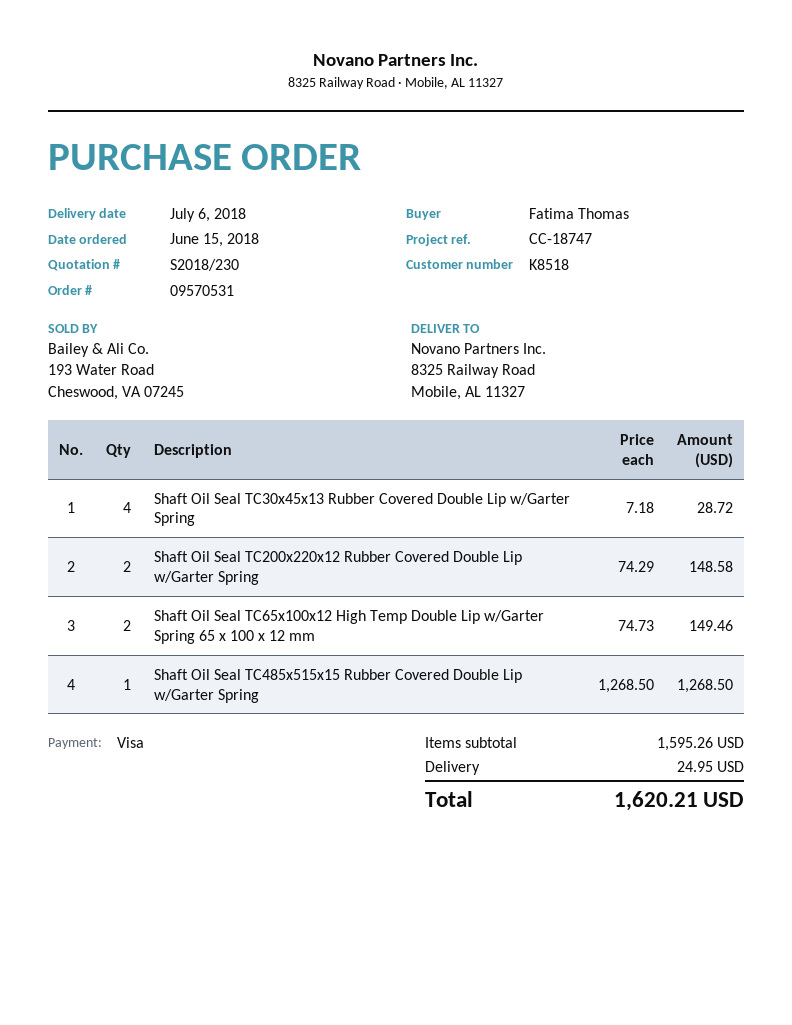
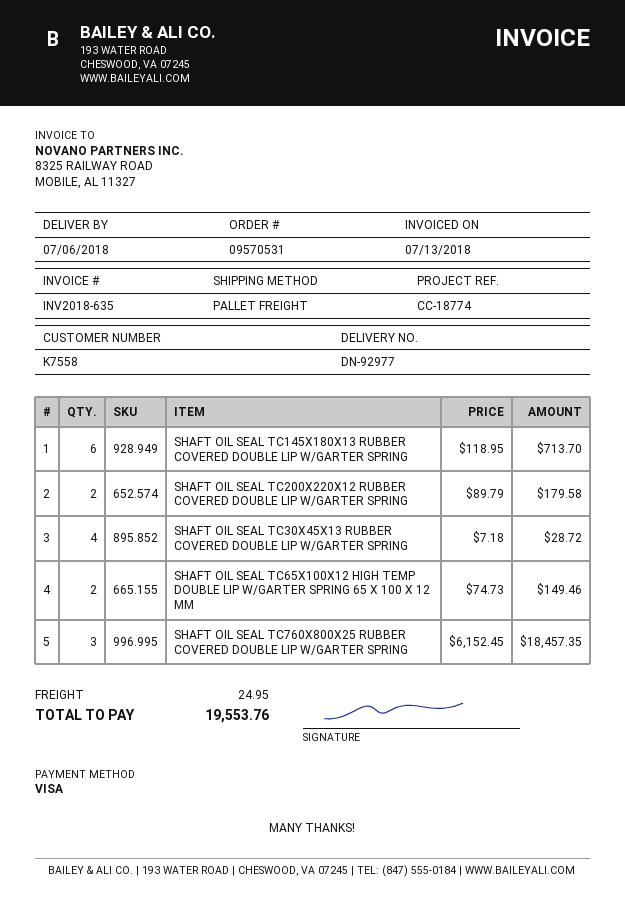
customer number: K8518 -> K7558
reference: CC-18747 -> CC-18774
Shaft Oil Seal TC200x220x12 Rubber Covered Double Lip w/Garter Spring: 2 x 74.29 = 148.58 -> 2 x 89.79 = 179.58
Shaft Oil Seal TC485x515x15 Rubber Covered Double Lip w/Garter Spring: 1 x 1268.50 = 1268.50 -> none
SHAFT OIL SEAL TC145X180X13 RUBBER COVERED DOUBLE LIP W/GARTER SPRING: none -> 6 x 118.95 = 713.70
SHAFT OIL SEAL TC760X800X25 RUBBER COVERED DOUBLE LIP W/GARTER SPRING: none -> 3 x 6152.45 = 18457.35
total: 1620.21 -> 19553.76

